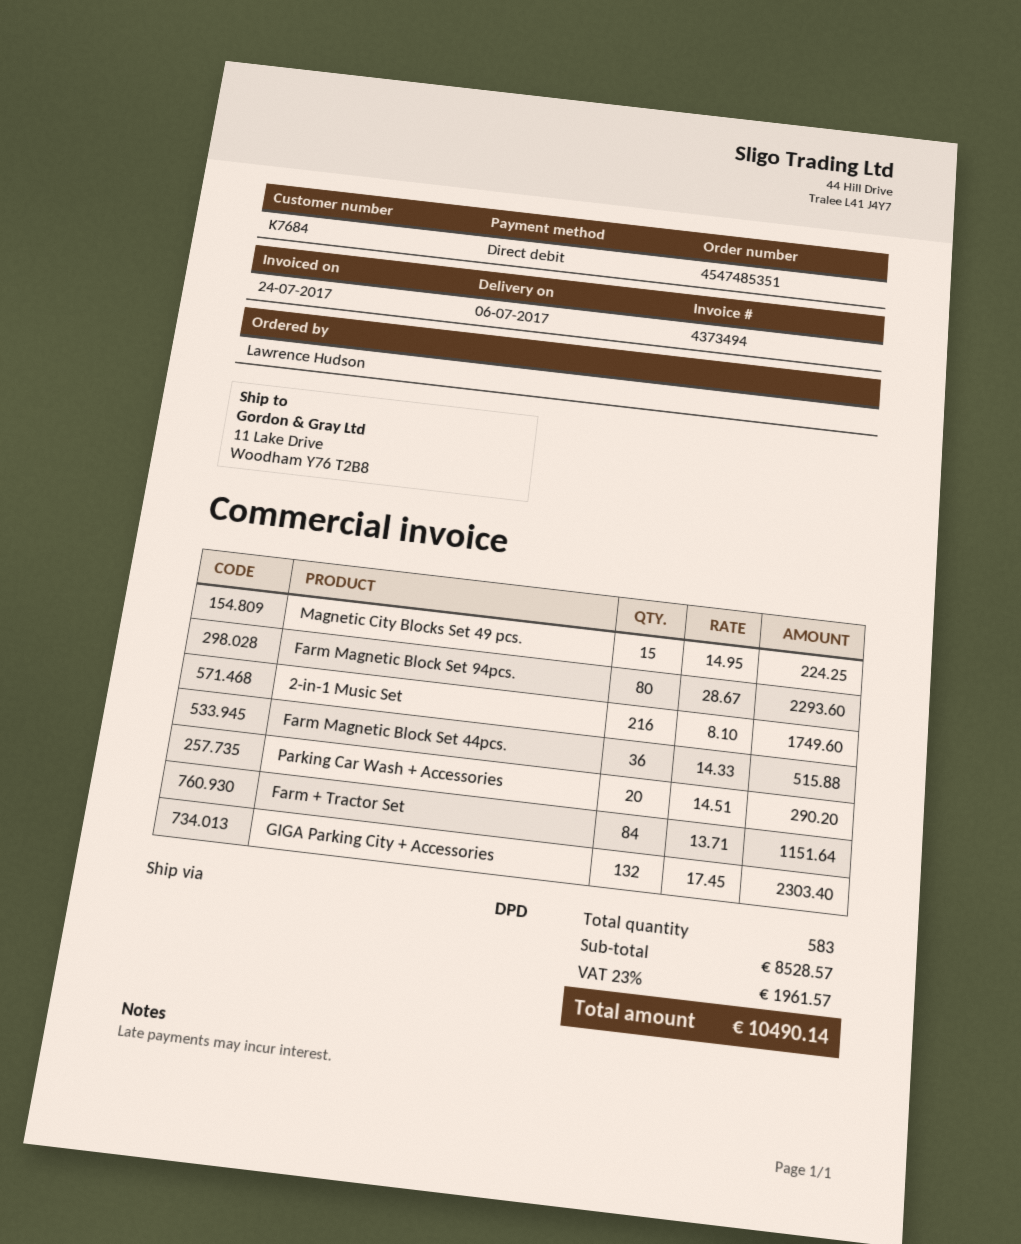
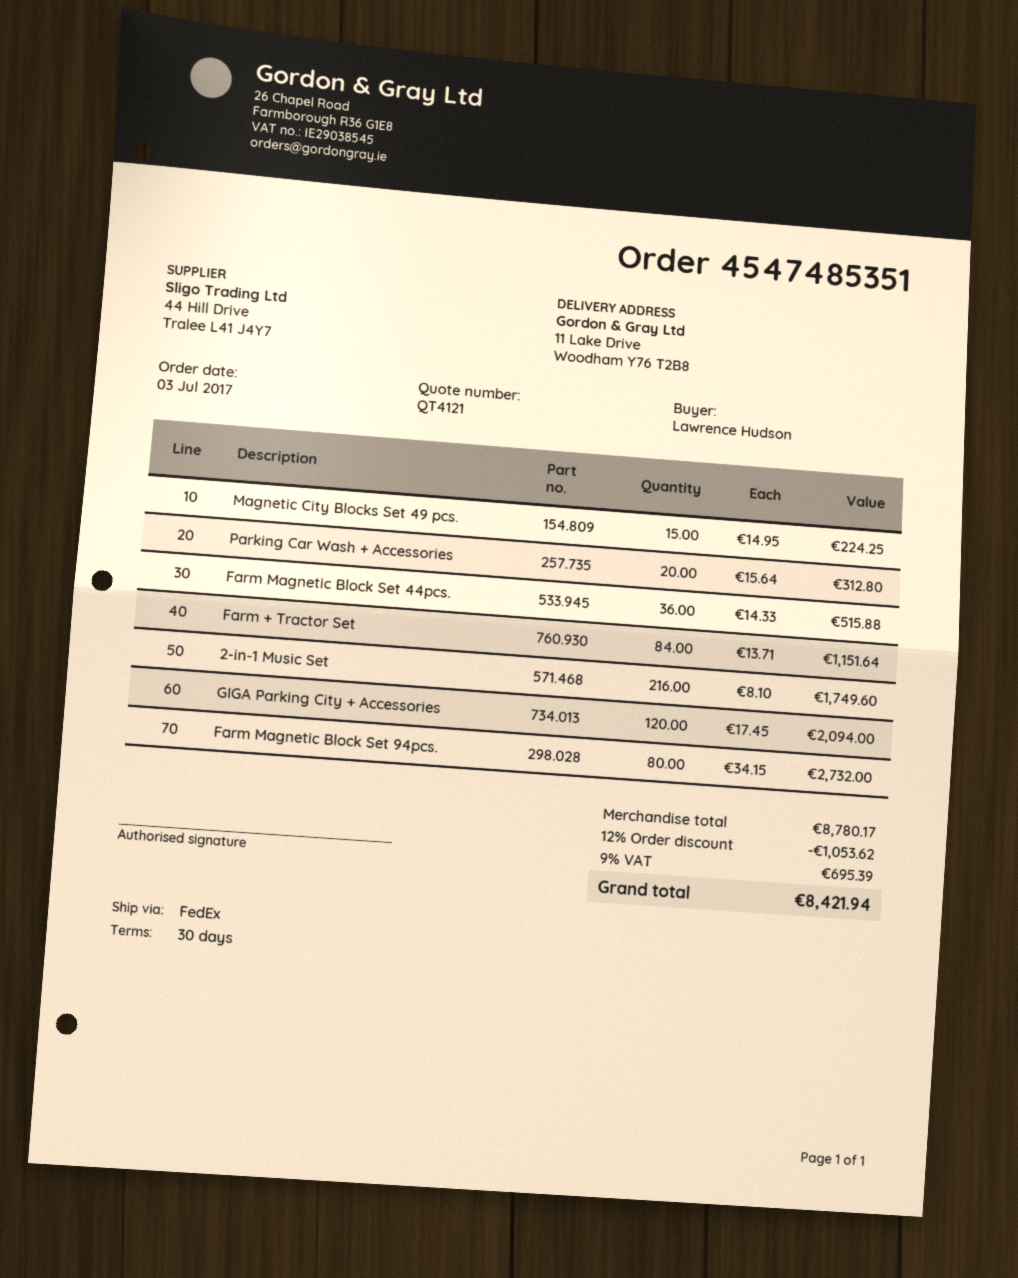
shipping method: DPD -> FedEx
Farm Magnetic Block Set 94pcs.: 80 x 28.67 = 2293.60 -> 80 x 34.15 = 2732.00
Parking Car Wash + Accessories: 20 x 14.51 = 290.20 -> 20 x 15.64 = 312.80
GIGA Parking City + Accessories: 132 x 17.45 = 2303.40 -> 120 x 17.45 = 2094.00
subtotal: 8528.57 -> 8780.17
discount: none -> 12% = 1053.62
tax: 23% = 1961.57 -> 9% = 695.39
total: 10490.14 -> 8421.94

